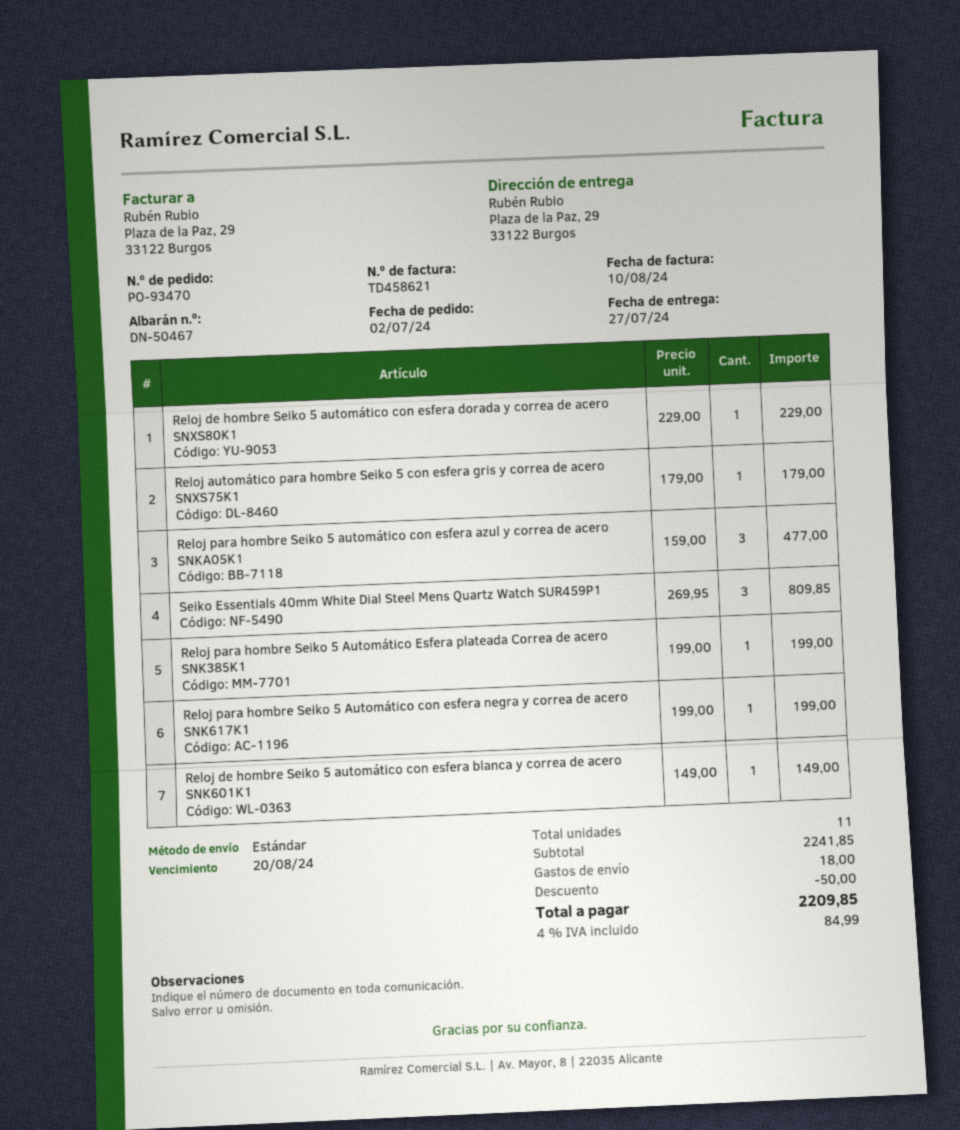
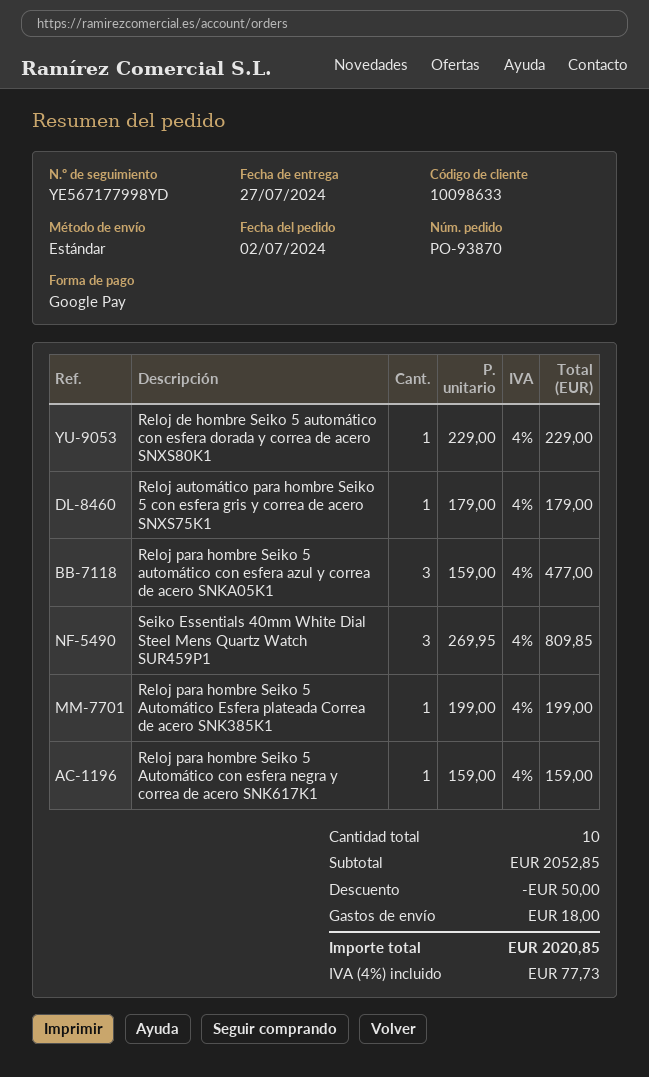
order number: PO-93470 -> PO-93870
Reloj para hombre Seiko 5 Automático con esfera negra y correa de acero SNK617K1: 1 x 199.00 = 199.00 -> 1 x 159.00 = 159.00
Reloj de hombre Seiko 5 automático con esfera blanca y correa de acero SNK601K1: 1 x 149.00 = 149.00 -> none
total quantity: 11 -> 10
subtotal: 2241.85 -> 2052.85
tax: 4% = 84.99 -> 4% = 77.73
total: 2209.85 -> 2020.85

